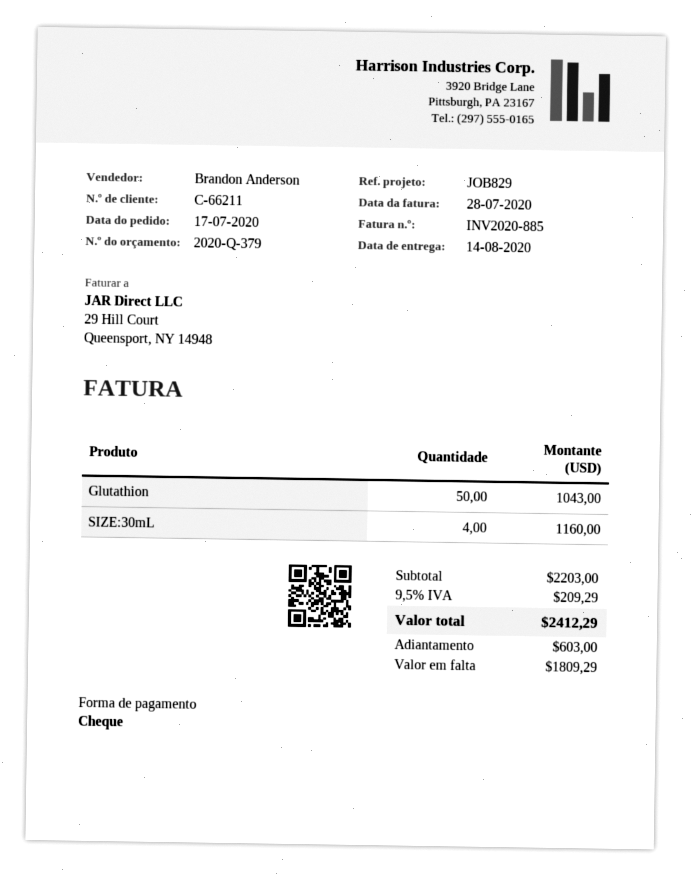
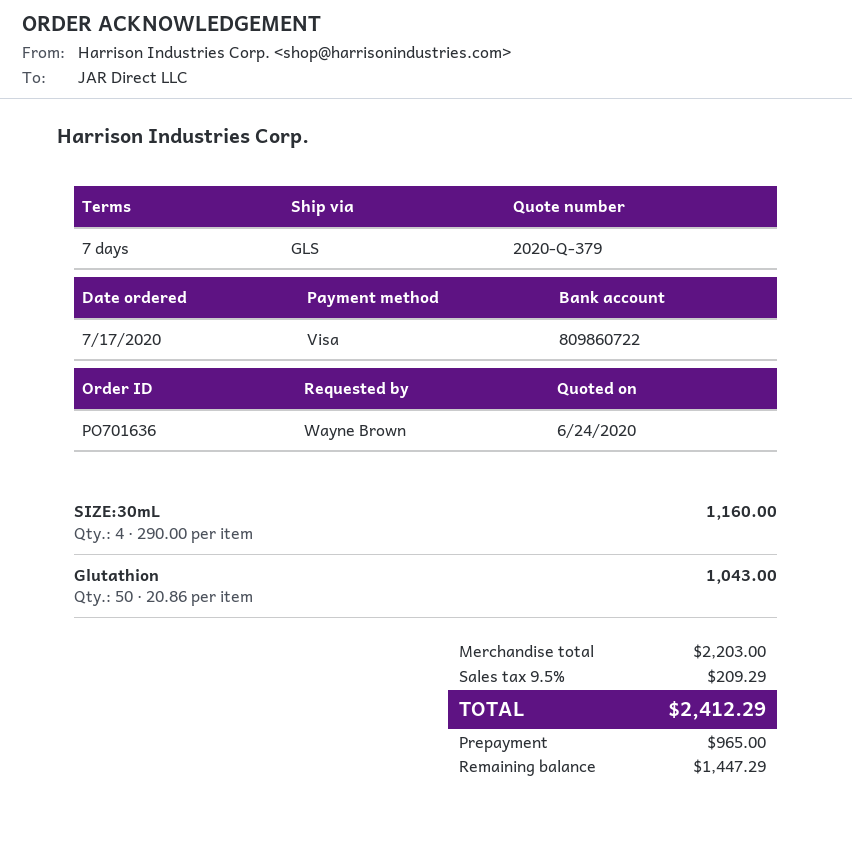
payment method: cheque -> Visa
deposit: 603.00 -> 965.00
balance: 1809.29 -> 1447.29

